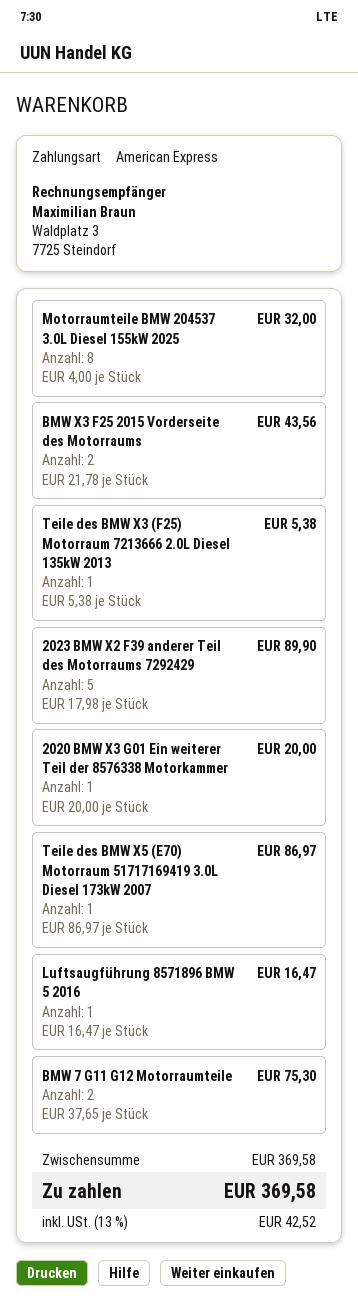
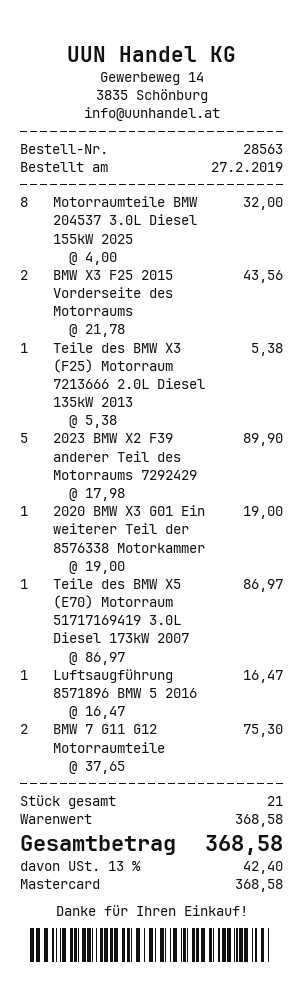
payment method: American Express -> Mastercard
2020 BMW X3 G01 Ein weiterer Teil der 8576338 Motorkammer: 1 x 20.00 = 20.00 -> 1 x 19.00 = 19.00
subtotal: 369.58 -> 368.58
tax: 13% = 42.52 -> 13% = 42.40
total: 369.58 -> 368.58

